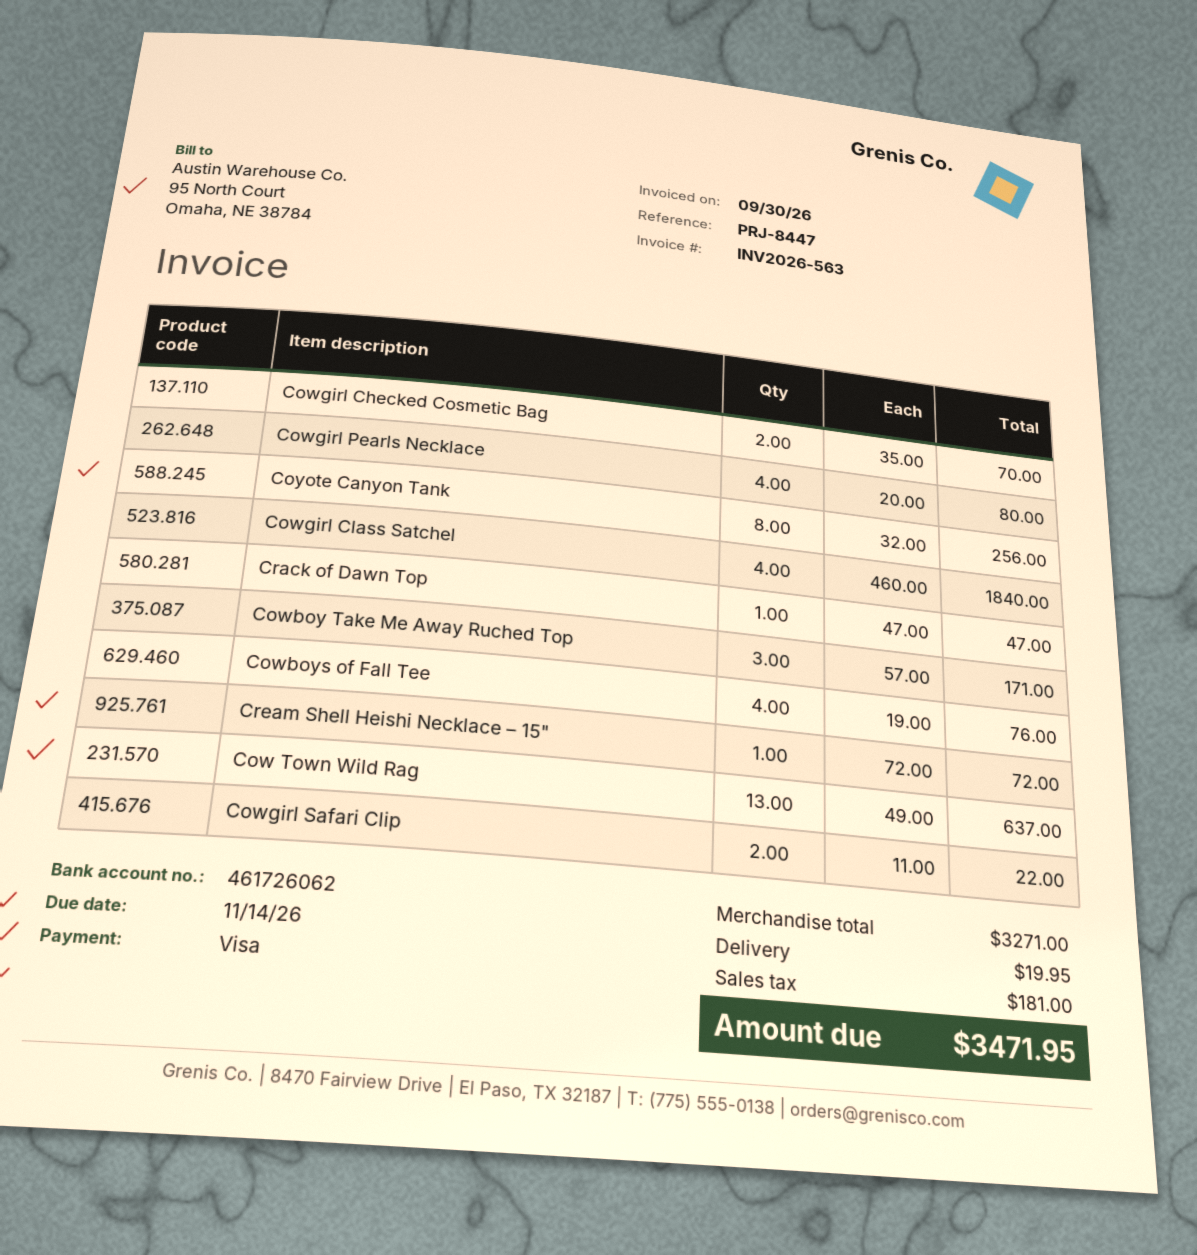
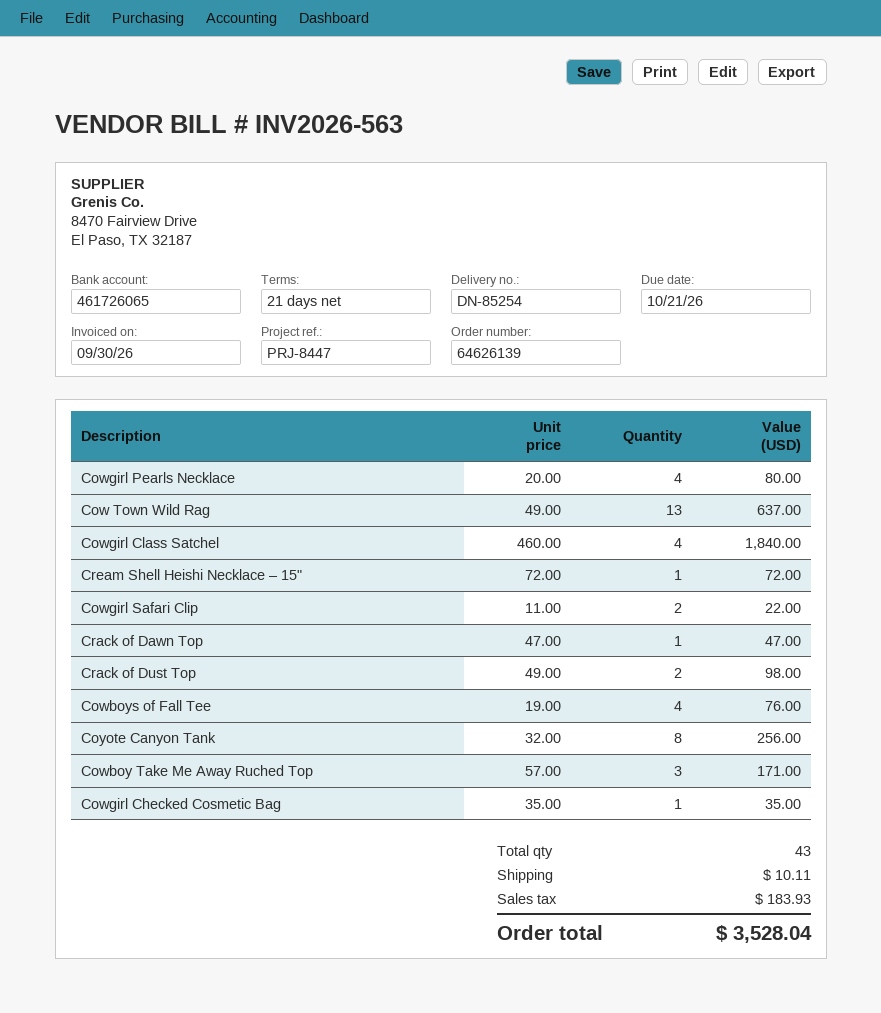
due date: 2026-11-14 -> 2026-10-21
bank account: 461726062 -> 461726065
Cowgirl Checked Cosmetic Bag: 2 x 35.00 = 70.00 -> 1 x 35.00 = 35.00
Crack of Dust Top: none -> 2 x 49.00 = 98.00
shipping: 19.95 -> 10.11
tax: 181.00 -> 183.93
total: 3471.95 -> 3528.04

